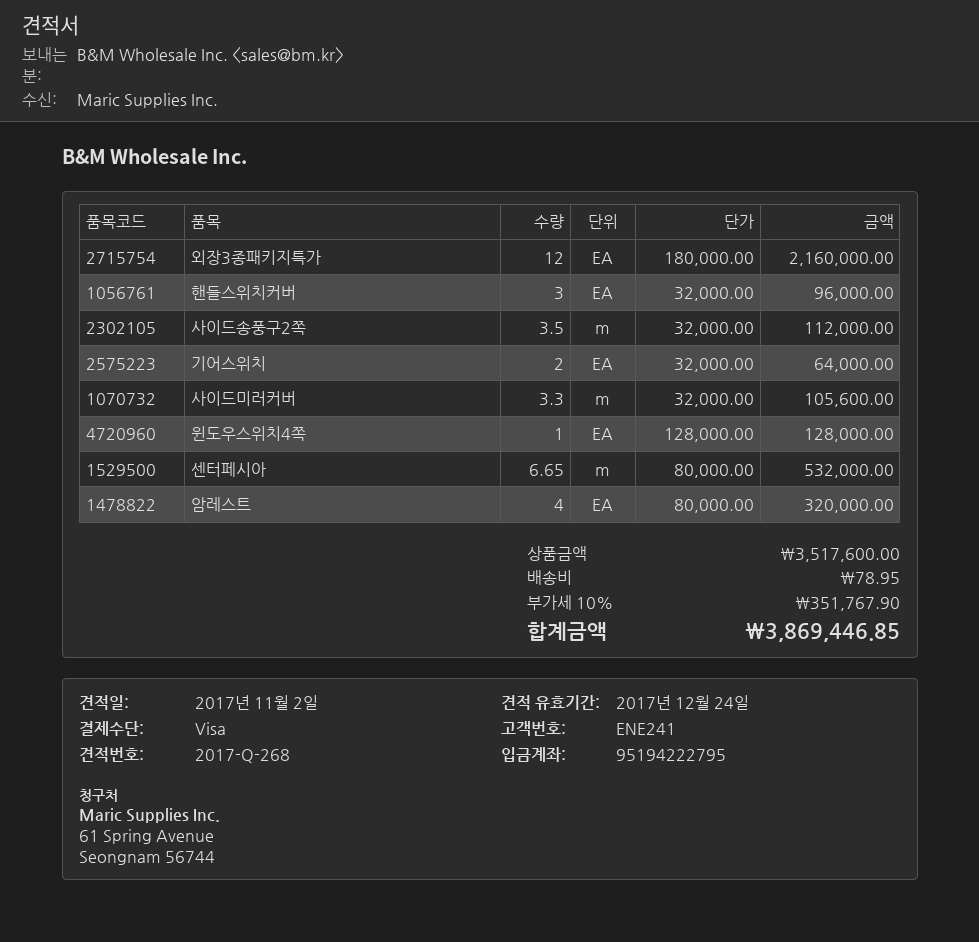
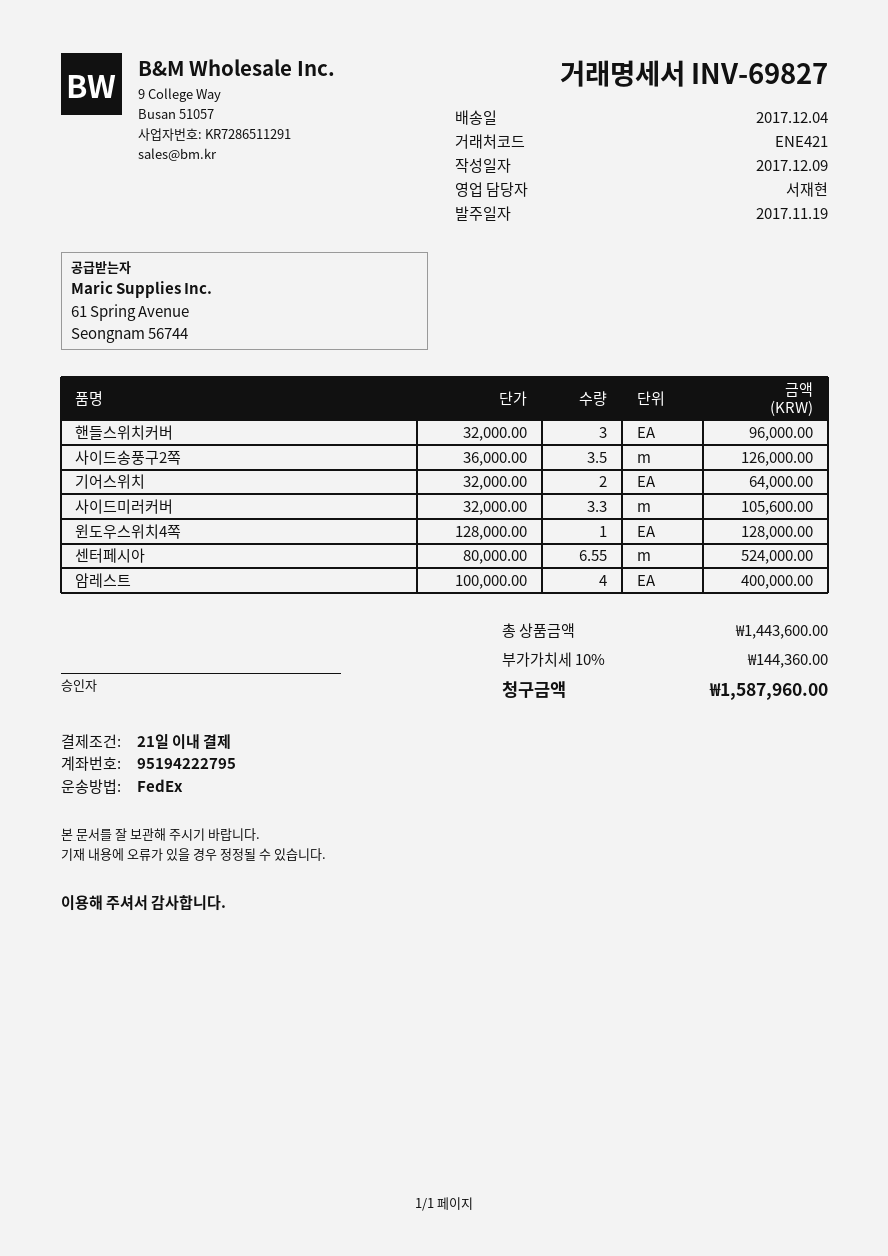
customer number: ENE241 -> ENE421
외장3종패키지특가: 12 x 180000.00 = 2160000.00 -> none
사이드송풍구2쪽: 3.5 x 32000.00 = 112000.00 -> 3.5 x 36000.00 = 126000.00
센터페시아: 6.65 x 80000.00 = 532000.00 -> 6.55 x 80000.00 = 524000.00
암레스트: 4 x 80000.00 = 320000.00 -> 4 x 100000.00 = 400000.00
subtotal: 3517600.00 -> 1443600.00
shipping: 78.95 -> none
tax: 10% = 351767.90 -> 10% = 144360.00
total: 3869446.85 -> 1587960.00

